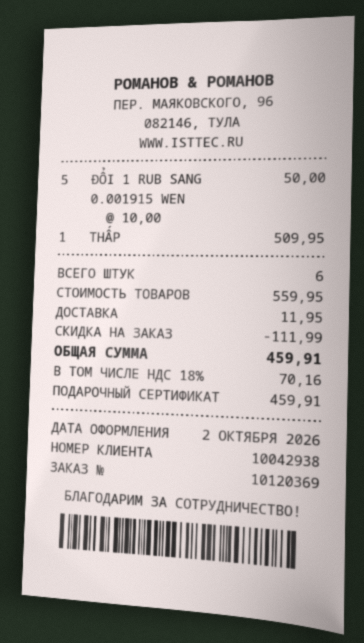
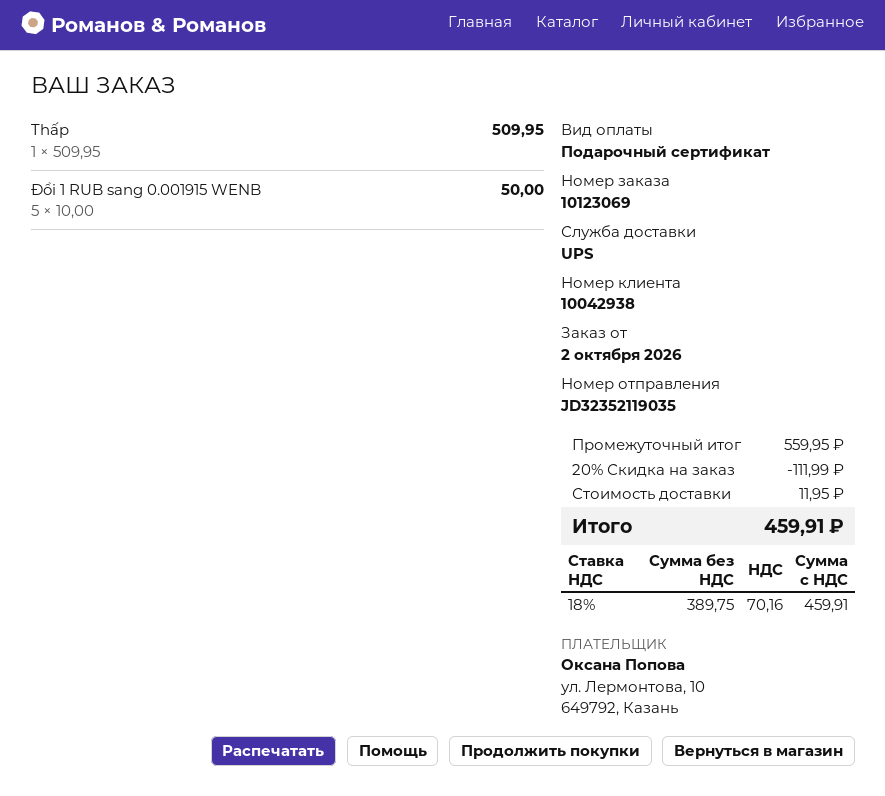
order number: 10120369 -> 10123069

